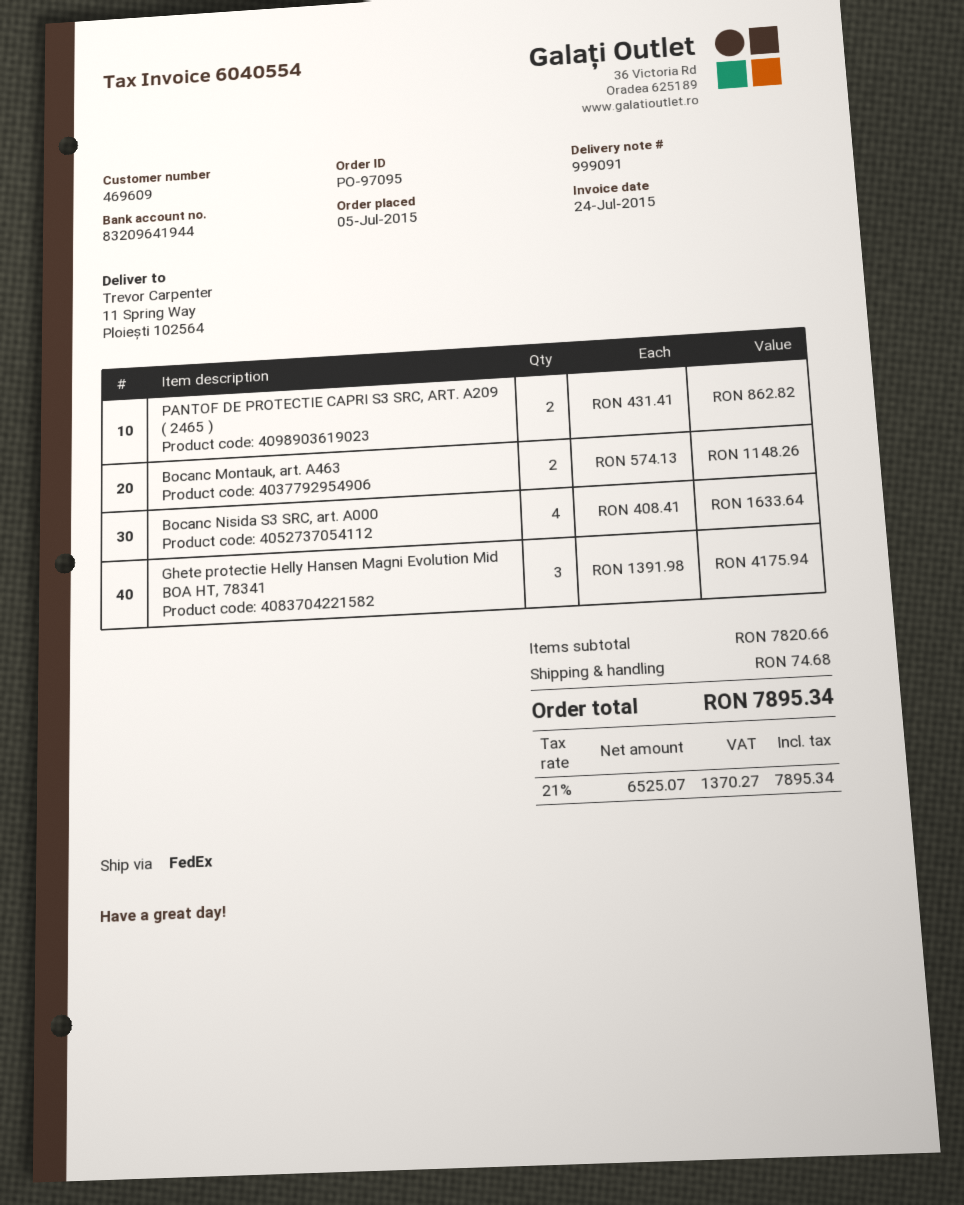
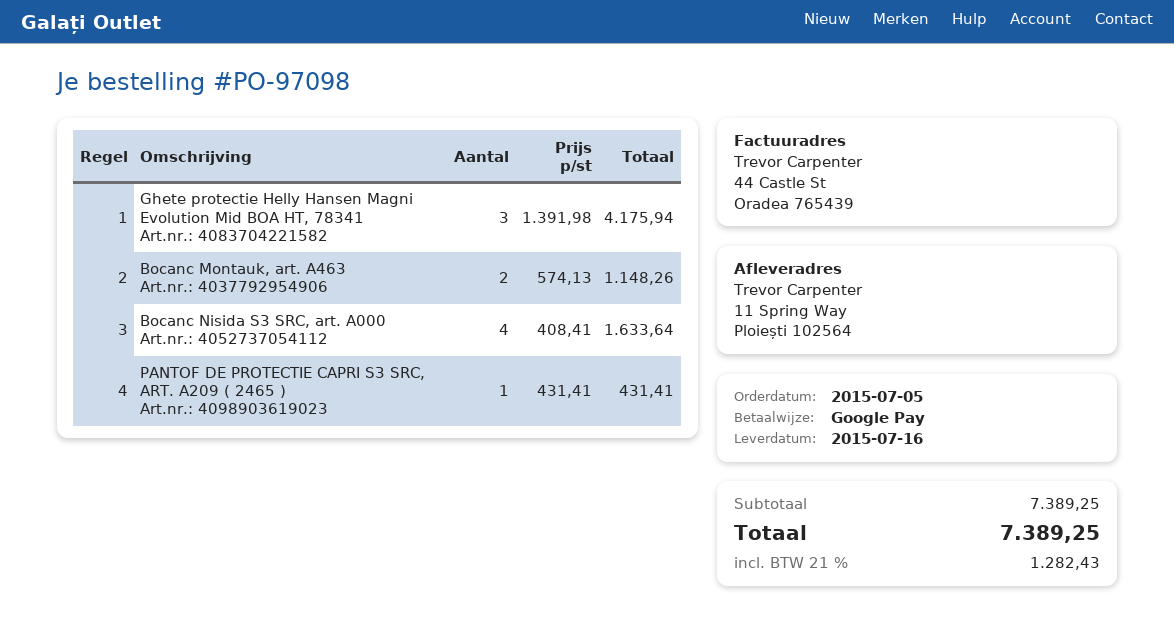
order number: PO-97095 -> PO-97098
PANTOF DE PROTECTIE CAPRI S3 SRC, ART. A209 ( 2465 ): 2 x 431.41 = 862.82 -> 1 x 431.41 = 431.41
subtotal: 7820.66 -> 7389.25
shipping: 74.68 -> none
tax: 21% = 1370.27 -> 21% = 1282.43
total: 7895.34 -> 7389.25

